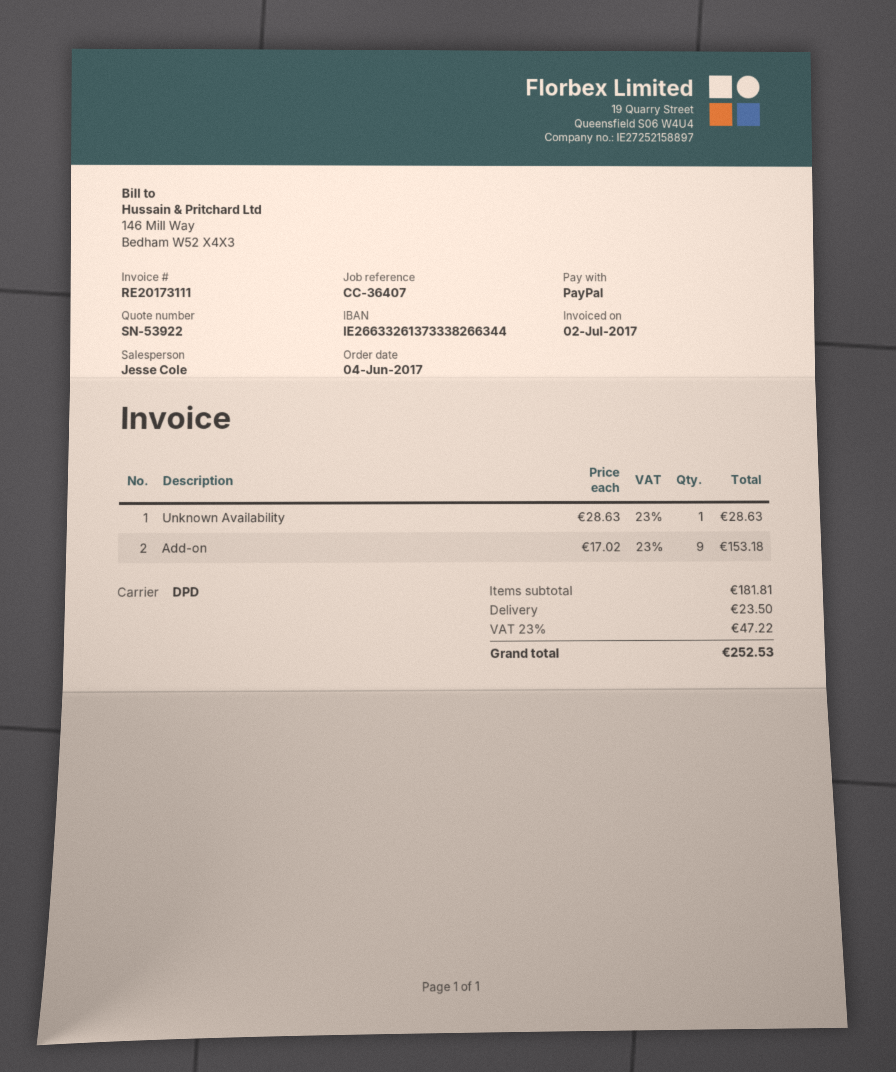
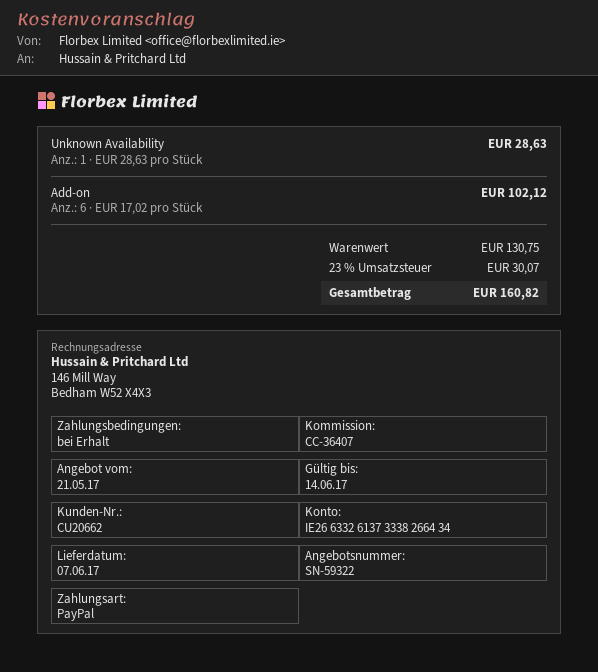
quote number: SN-53922 -> SN-59322
bank account: IE26633261373338266344 -> IE26633261373338266434
Add-on: 9 x 17.02 = 153.18 -> 6 x 17.02 = 102.12
subtotal: 181.81 -> 130.75
shipping: 23.50 -> none
tax: 23% = 47.22 -> 23% = 30.07
total: 252.53 -> 160.82

